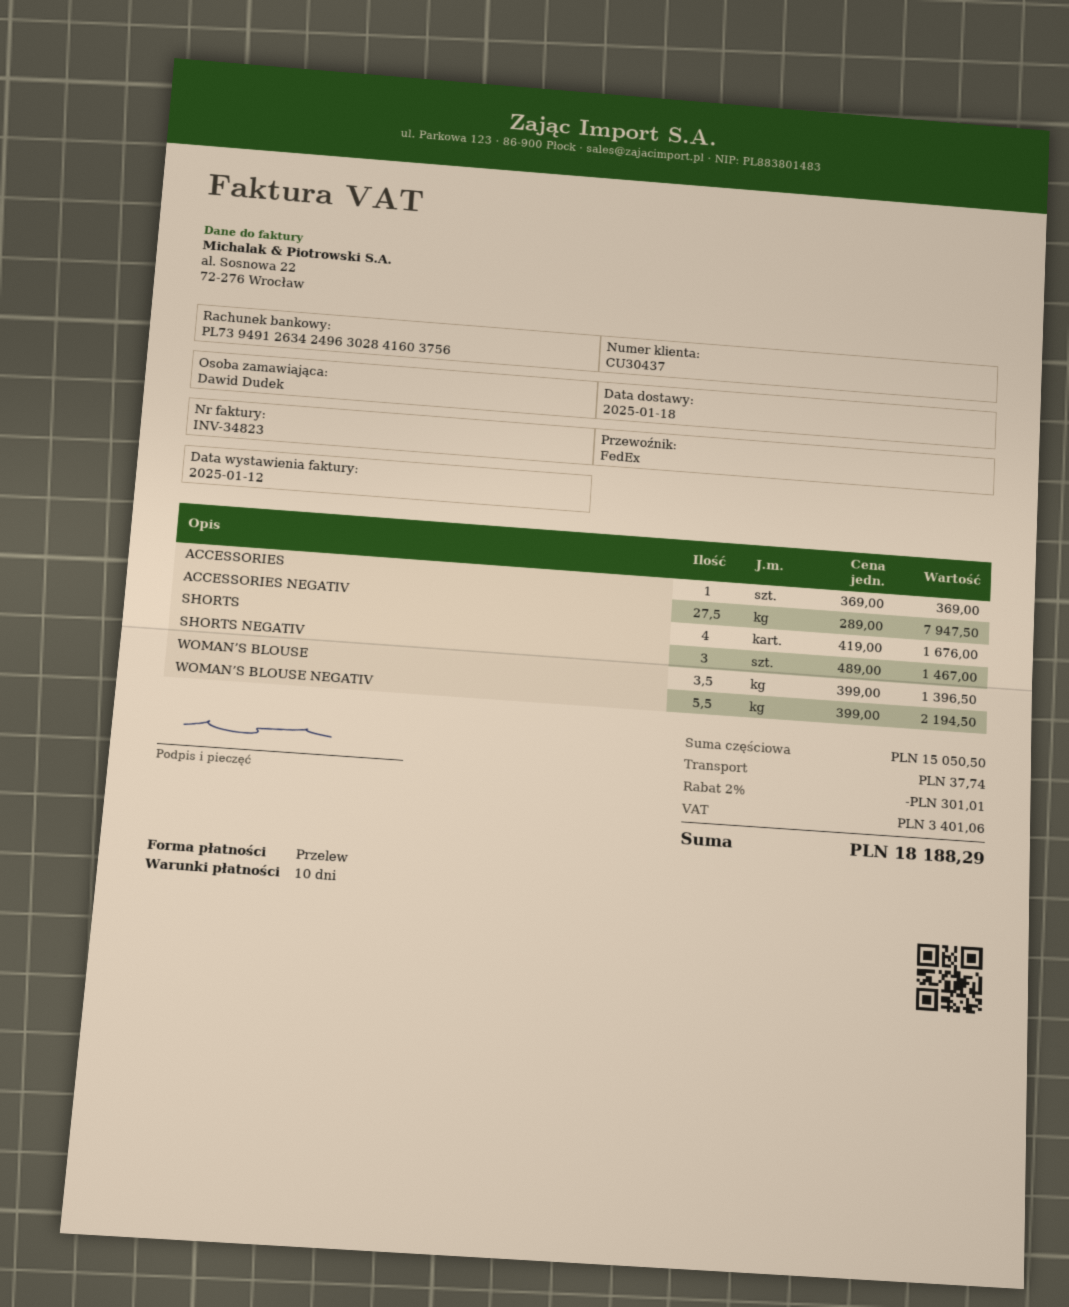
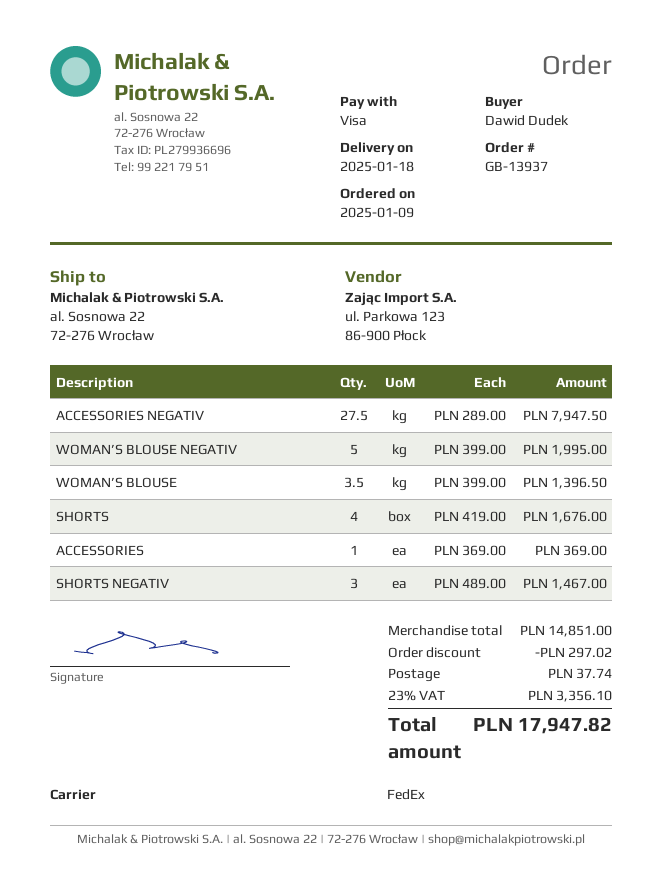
payment method: bank transfer -> Visa
WOMAN’S BLOUSE NEGATIV: 5.5 x 399.00 = 2194.50 -> 5 x 399.00 = 1995.00
subtotal: 15050.50 -> 14851.00
discount: 301.01 -> 297.02
tax: 3401.06 -> 3356.10
total: 18188.29 -> 17947.82

